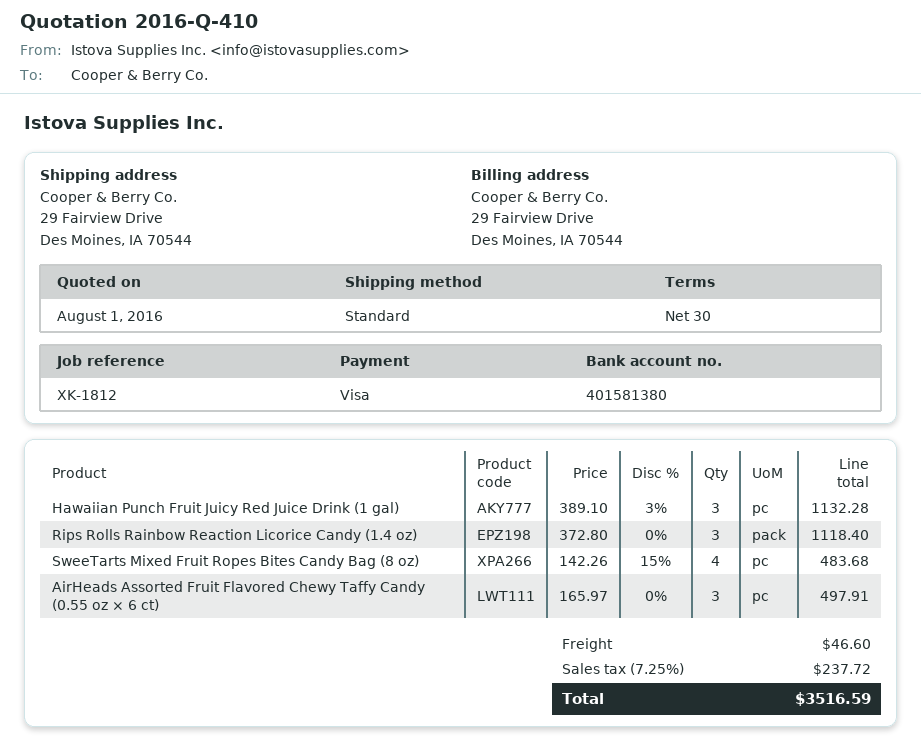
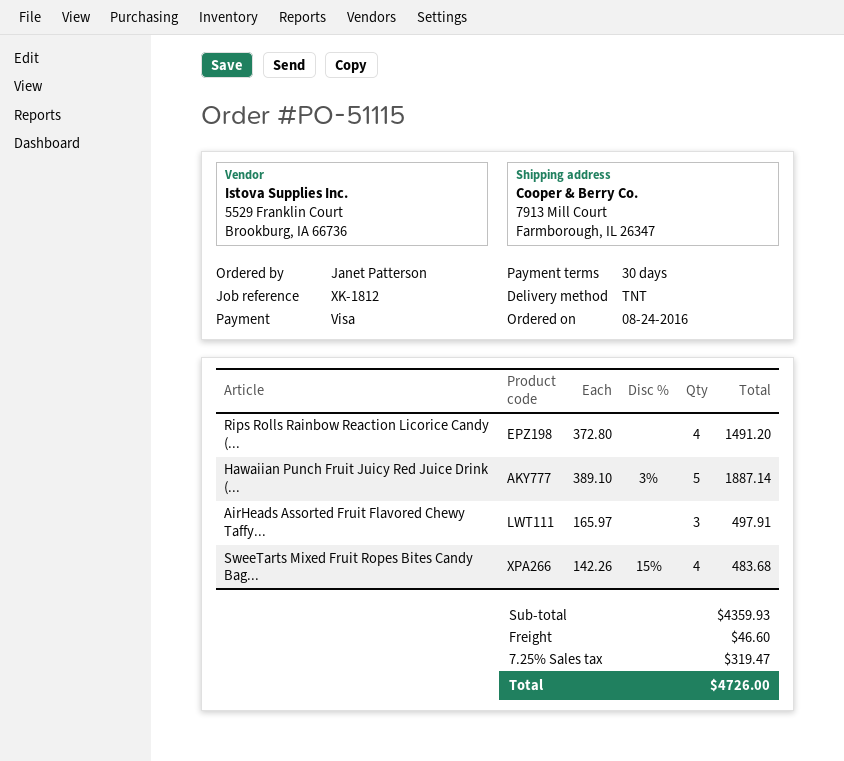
shipping method: standard -> TNT
ship to: 29 Fairview Drive, Des Moines, IA 70544 -> 7913 Mill Court, Farmborough, IL 26347
Hawaiian Punch Fruit Juicy Red Juice Drink (1 gal): 3 x 389.10 - 3% = 1132.28 -> 5 x 389.10 - 3% = 1887.14
Rips Rolls Rainbow Reaction Licorice Candy (1.4 oz): 3 x 372.80 = 1118.40 -> 4 x 372.80 = 1491.20
tax: 7.25% = 237.72 -> 7.25% = 319.47
total: 3516.59 -> 4726.00

